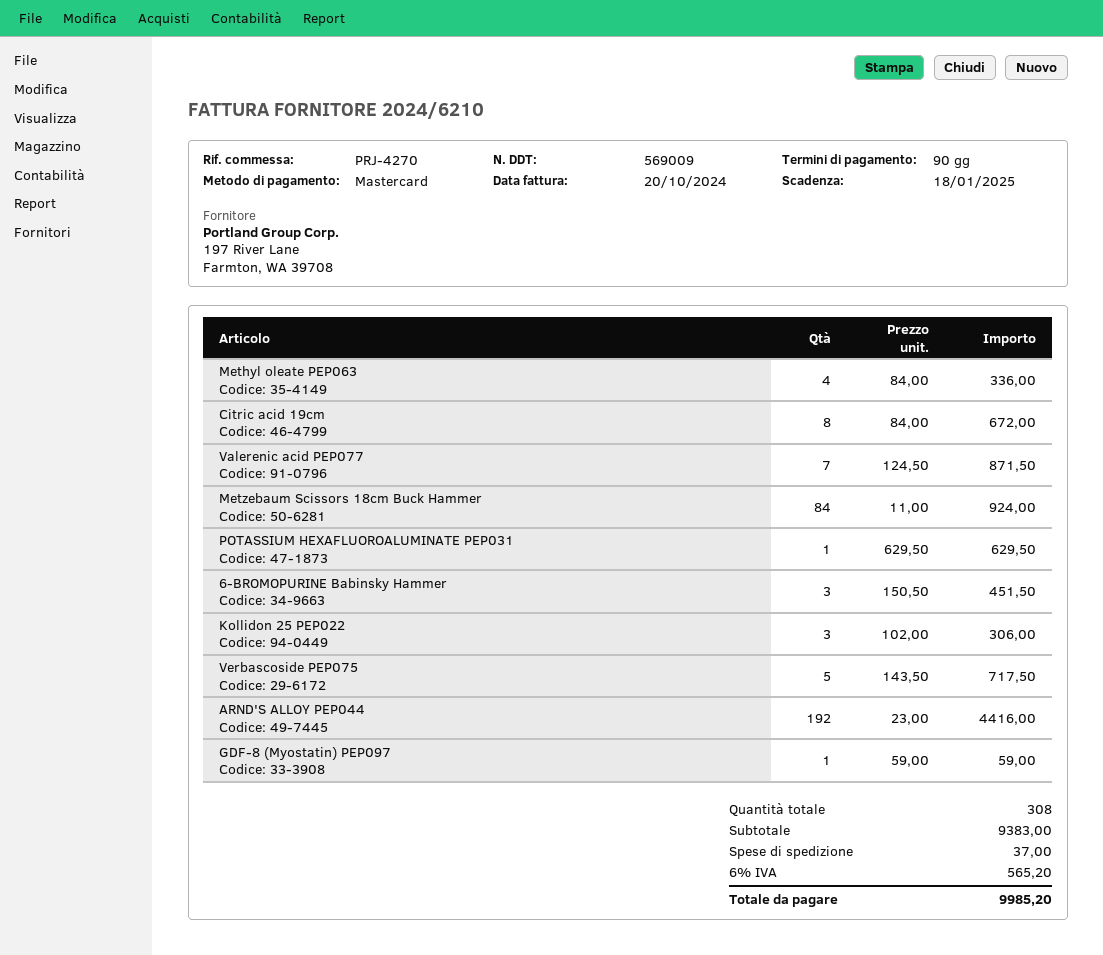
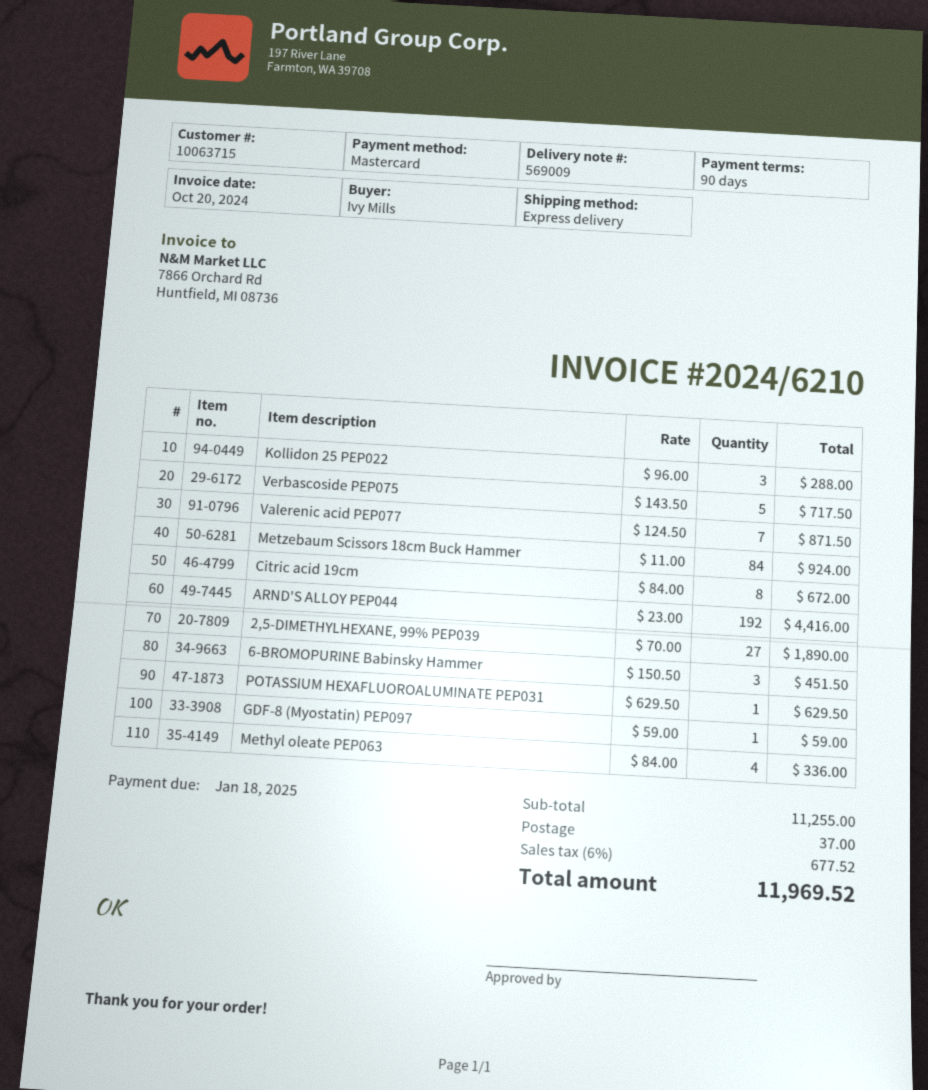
Kollidon 25 PEP022: 3 x 102.00 = 306.00 -> 3 x 96.00 = 288.00
2,5-DIMETHYLHEXANE, 99% PEP039: none -> 27 x 70.00 = 1890.00
subtotal: 9383.00 -> 11255.00
tax: 6% = 565.20 -> 6% = 677.52
total: 9985.20 -> 11969.52

